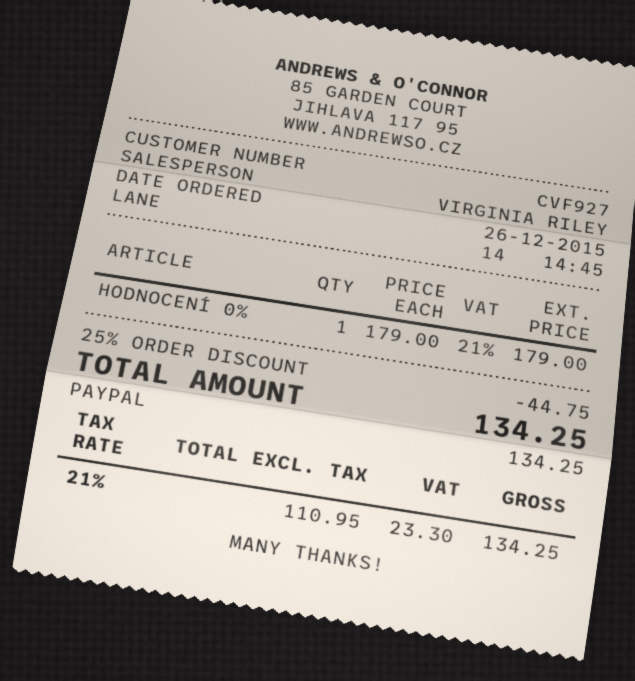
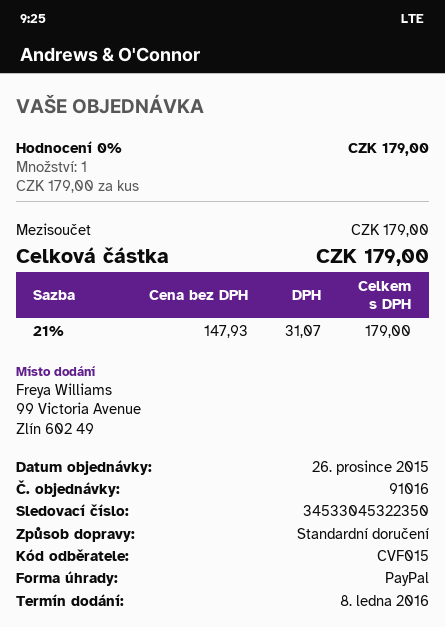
customer number: CVF927 -> CVF015
discount: 25% = 44.75 -> none
net: 110.95 -> 147.93
tax: 21% = 23.30 -> 21% = 31.07
total: 134.25 -> 179.00

